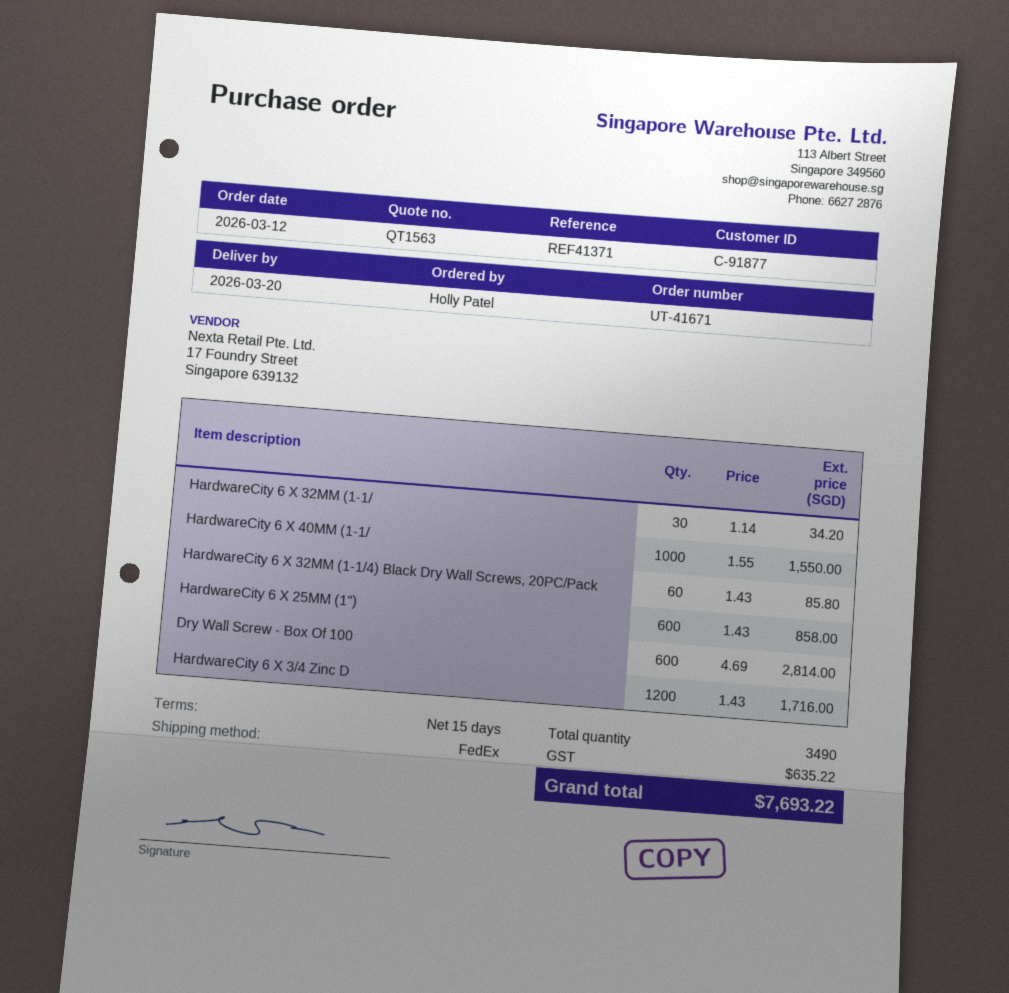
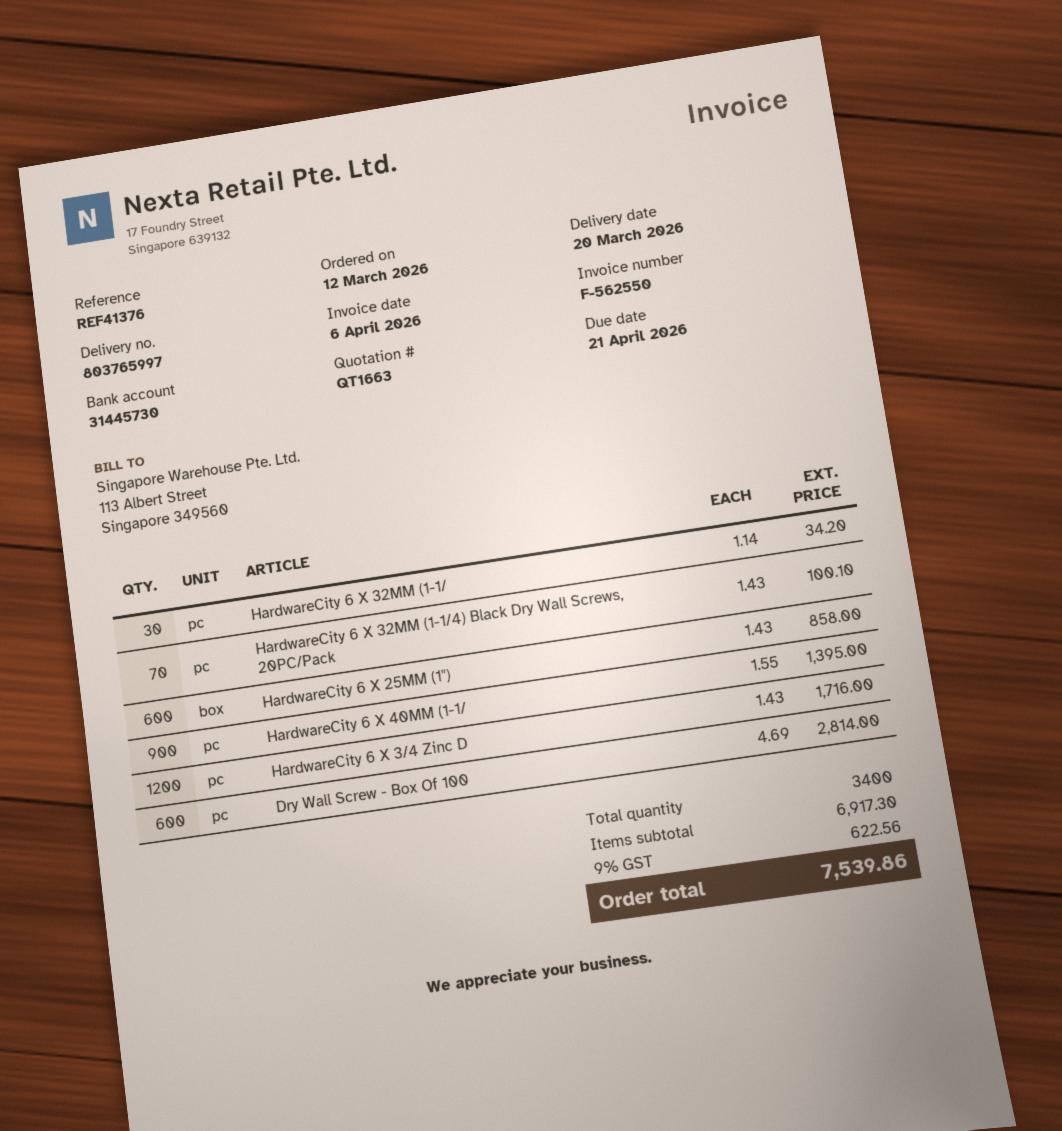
quote number: QT1563 -> QT1663
reference: REF41371 -> REF41376
HardwareCity 6 X 40MM (1-1/: 1000 x 1.55 = 1550.00 -> 900 x 1.55 = 1395.00
HardwareCity 6 X 32MM (1-1/4) Black Dry Wall Screws, 20PC/Pack: 60 x 1.43 = 85.80 -> 70 x 1.43 = 100.10
total quantity: 3490 -> 3400
tax: 635.22 -> 622.56
total: 7693.22 -> 7539.86

